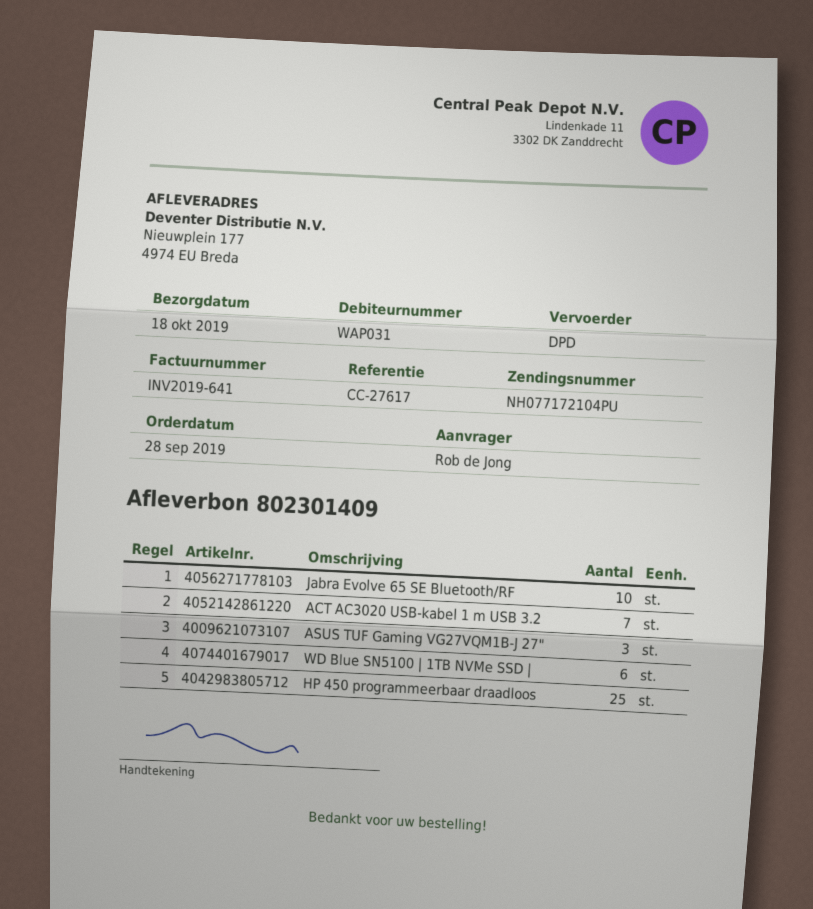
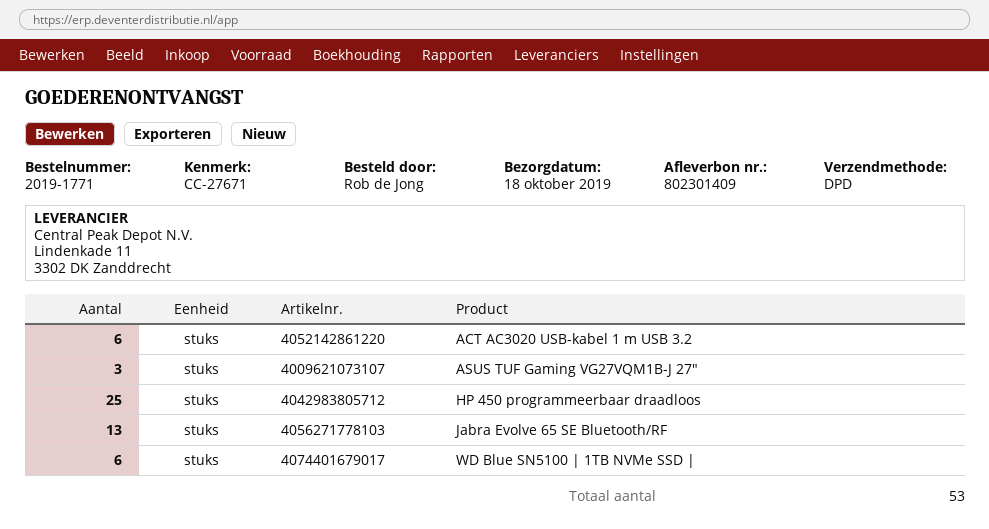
reference: CC-27617 -> CC-27671
Jabra Evolve 65 SE Bluetooth/RF: 10 -> 13
ACT AC3020 USB-kabel 1 m USB 3.2: 7 -> 6

